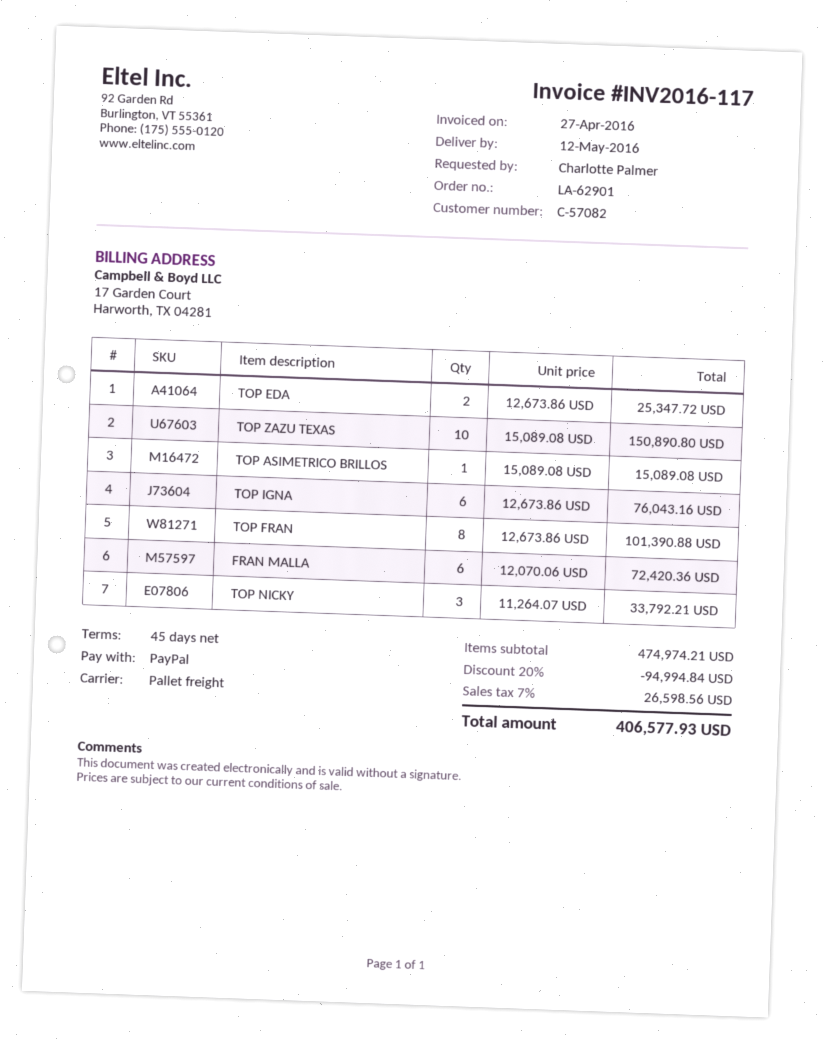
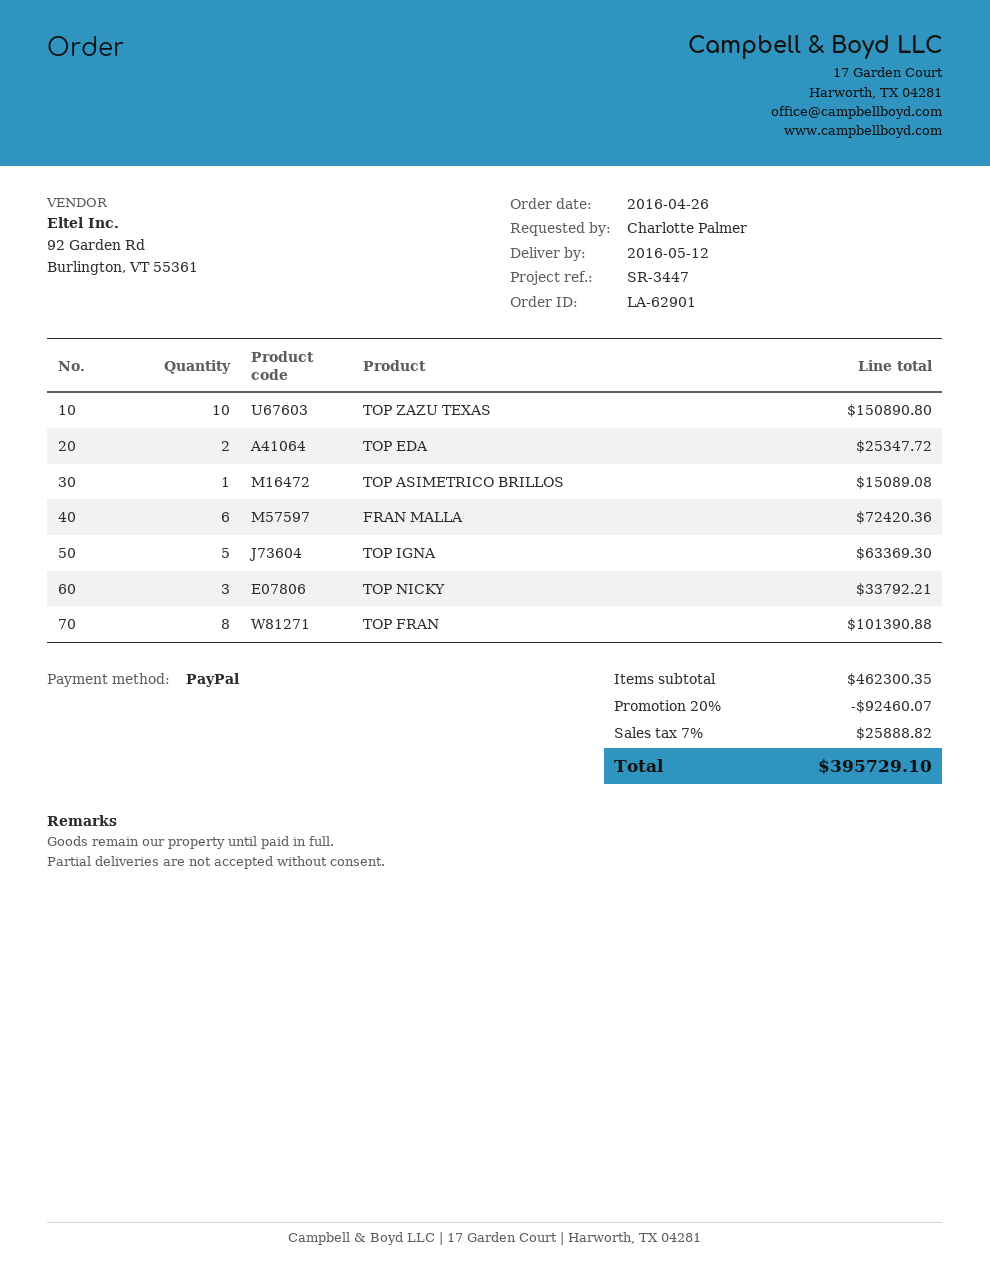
TOP IGNA: 6 for 76043.16 -> 5 for 63369.30
subtotal: 474974.21 -> 462300.35
discount: 20% = 94994.84 -> 20% = 92460.07
tax: 7% = 26598.56 -> 7% = 25888.82
total: 406577.93 -> 395729.10

